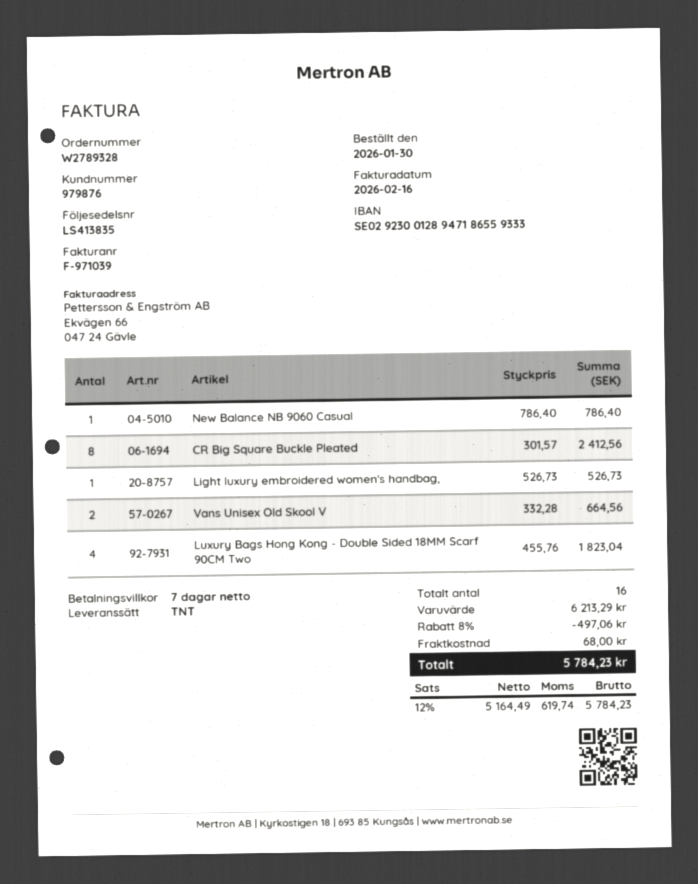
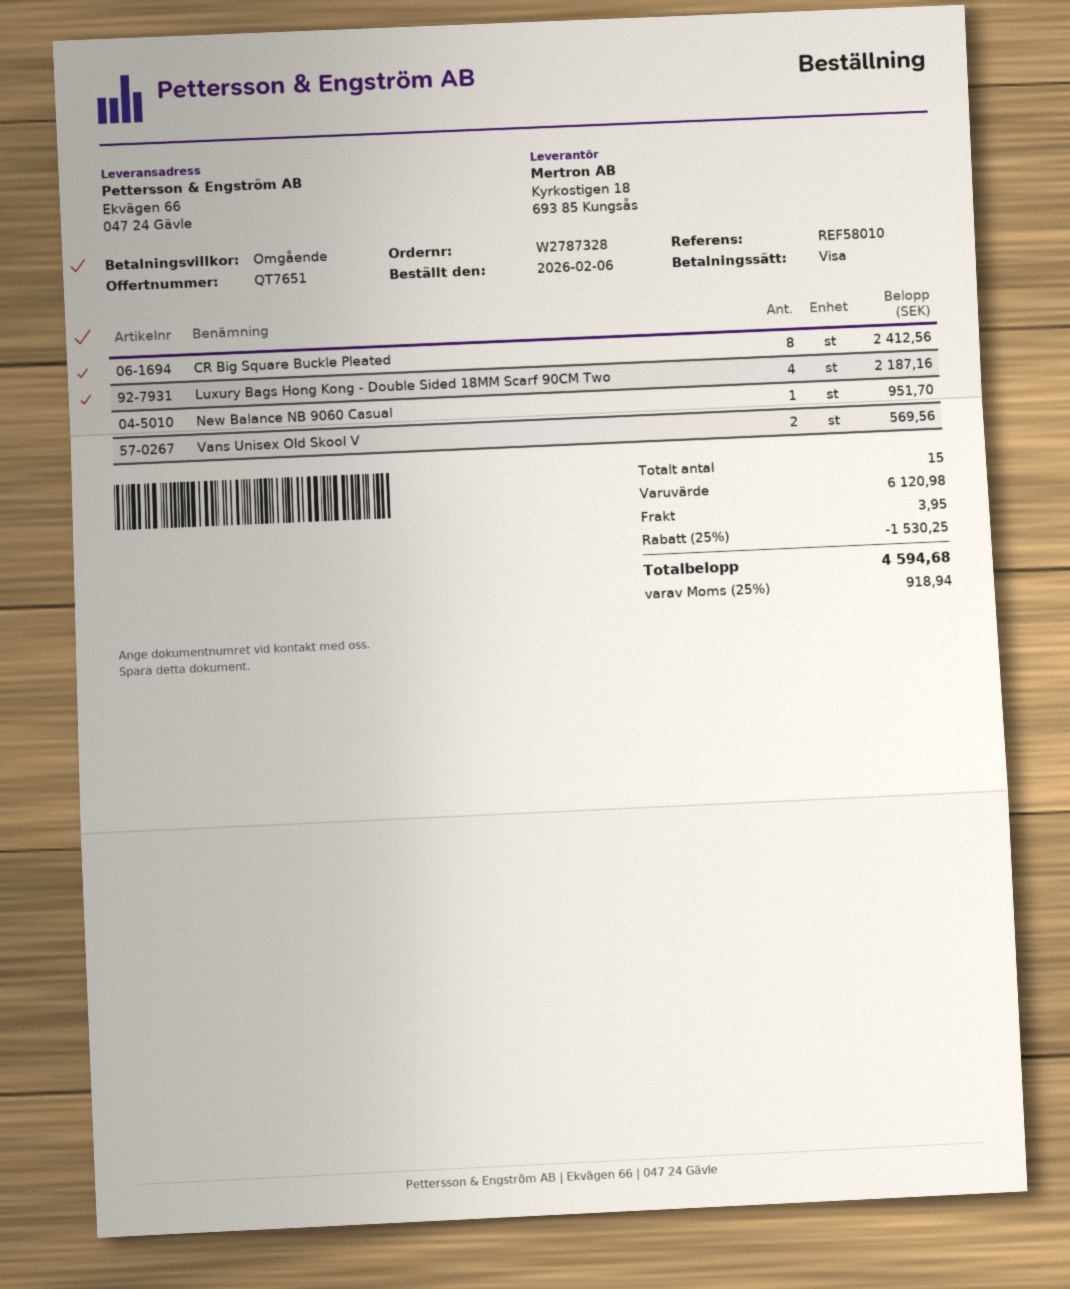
order number: W2789328 -> W2787328
order date: 2026-01-30 -> 2026-02-06
payment terms: 7 days -> on receipt
New Balance NB 9060 Casual: 1 for 786.40 -> 1 for 951.70
Light luxury embroidered women's handbag,: 1 for 526.73 -> none
Vans Unisex Old Skool V: 2 for 664.56 -> 2 for 569.56
Luxury Bags Hong Kong - Double Sided 18MM Scarf 90CM Two: 4 for 1823.04 -> 4 for 2187.16
total quantity: 16 -> 15
subtotal: 6213.29 -> 6120.98
discount: 8% = 497.06 -> 25% = 1530.25
shipping: 68.00 -> 3.95
tax: 12% = 619.74 -> 25% = 918.94
total: 5784.23 -> 4594.68

